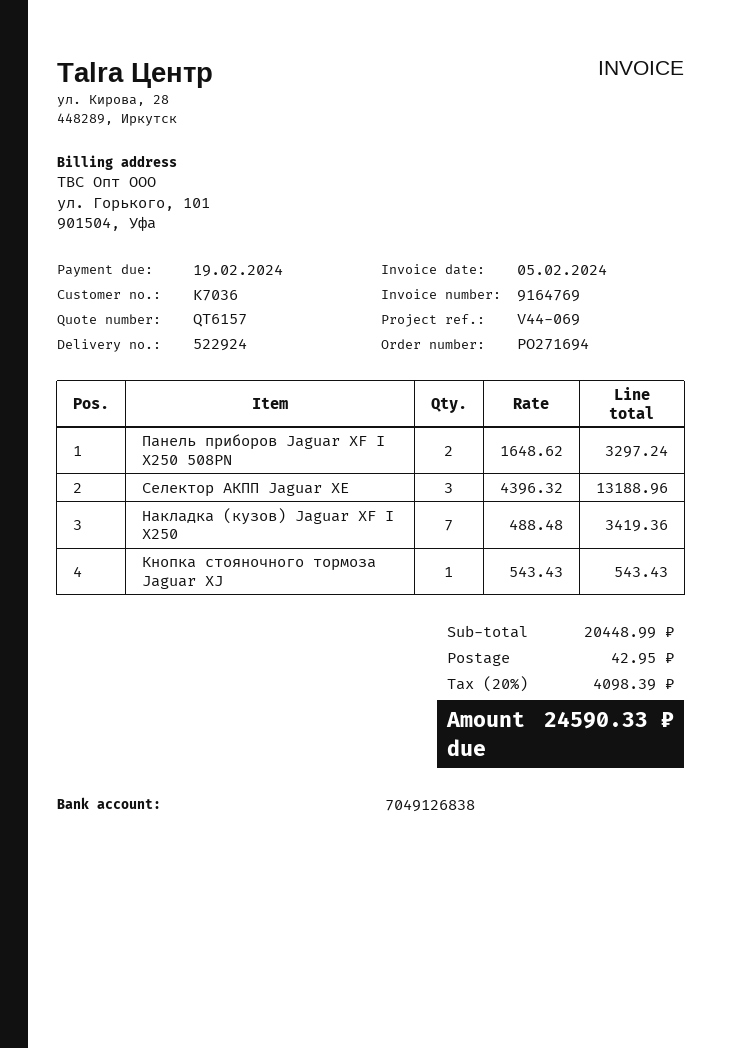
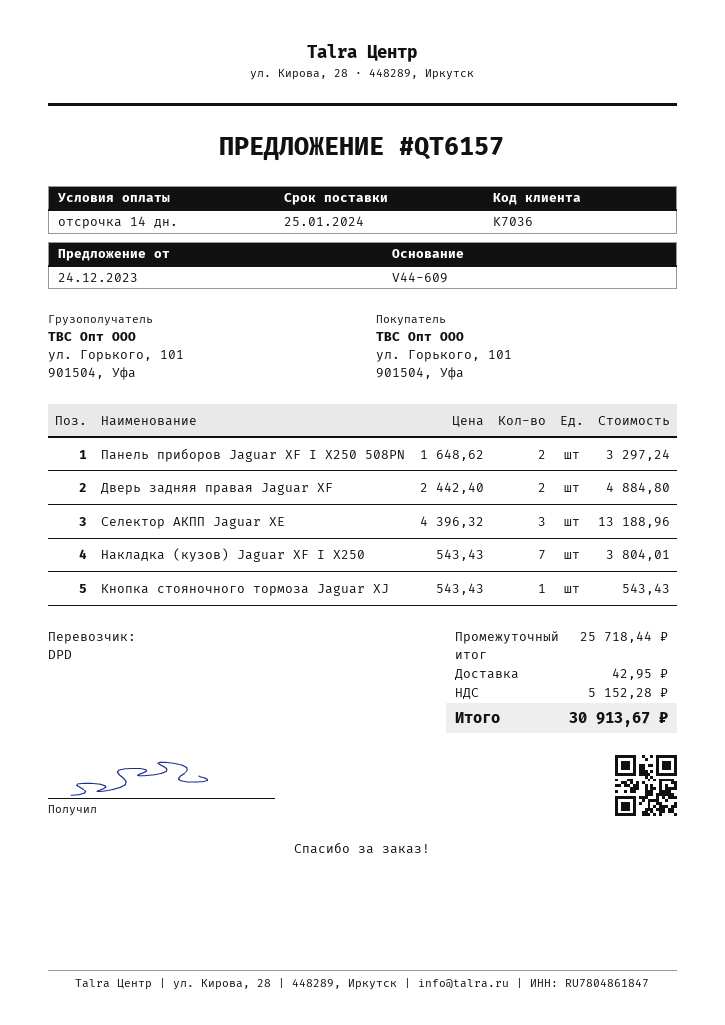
reference: V44-069 -> V44-609
Накладка (кузов) Jaguar XF I X250: 7 x 488.48 = 3419.36 -> 7 x 543.43 = 3804.01
Дверь задняя правая Jaguar XF: none -> 2 x 2442.40 = 4884.80
subtotal: 20448.99 -> 25718.44
tax: 4098.39 -> 5152.28
total: 24590.33 -> 30913.67

